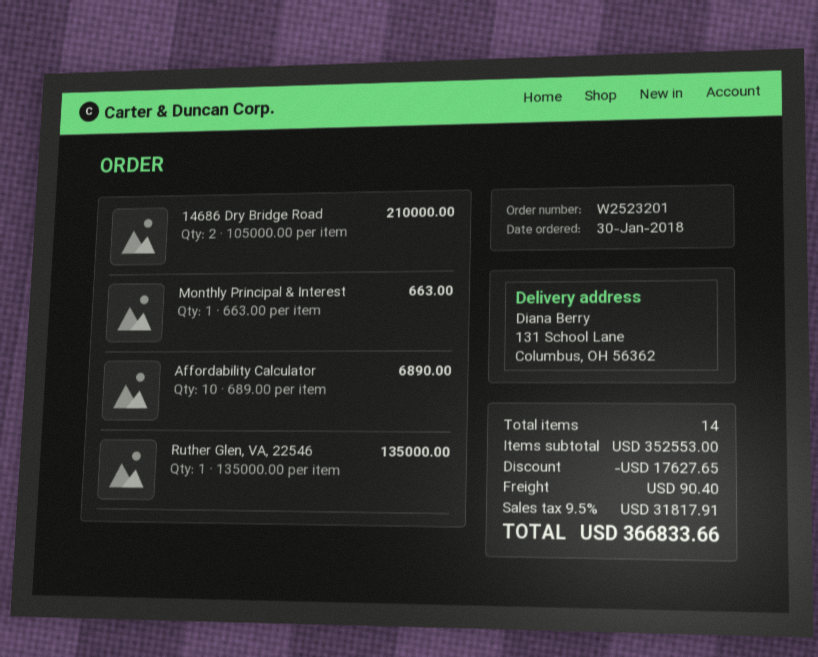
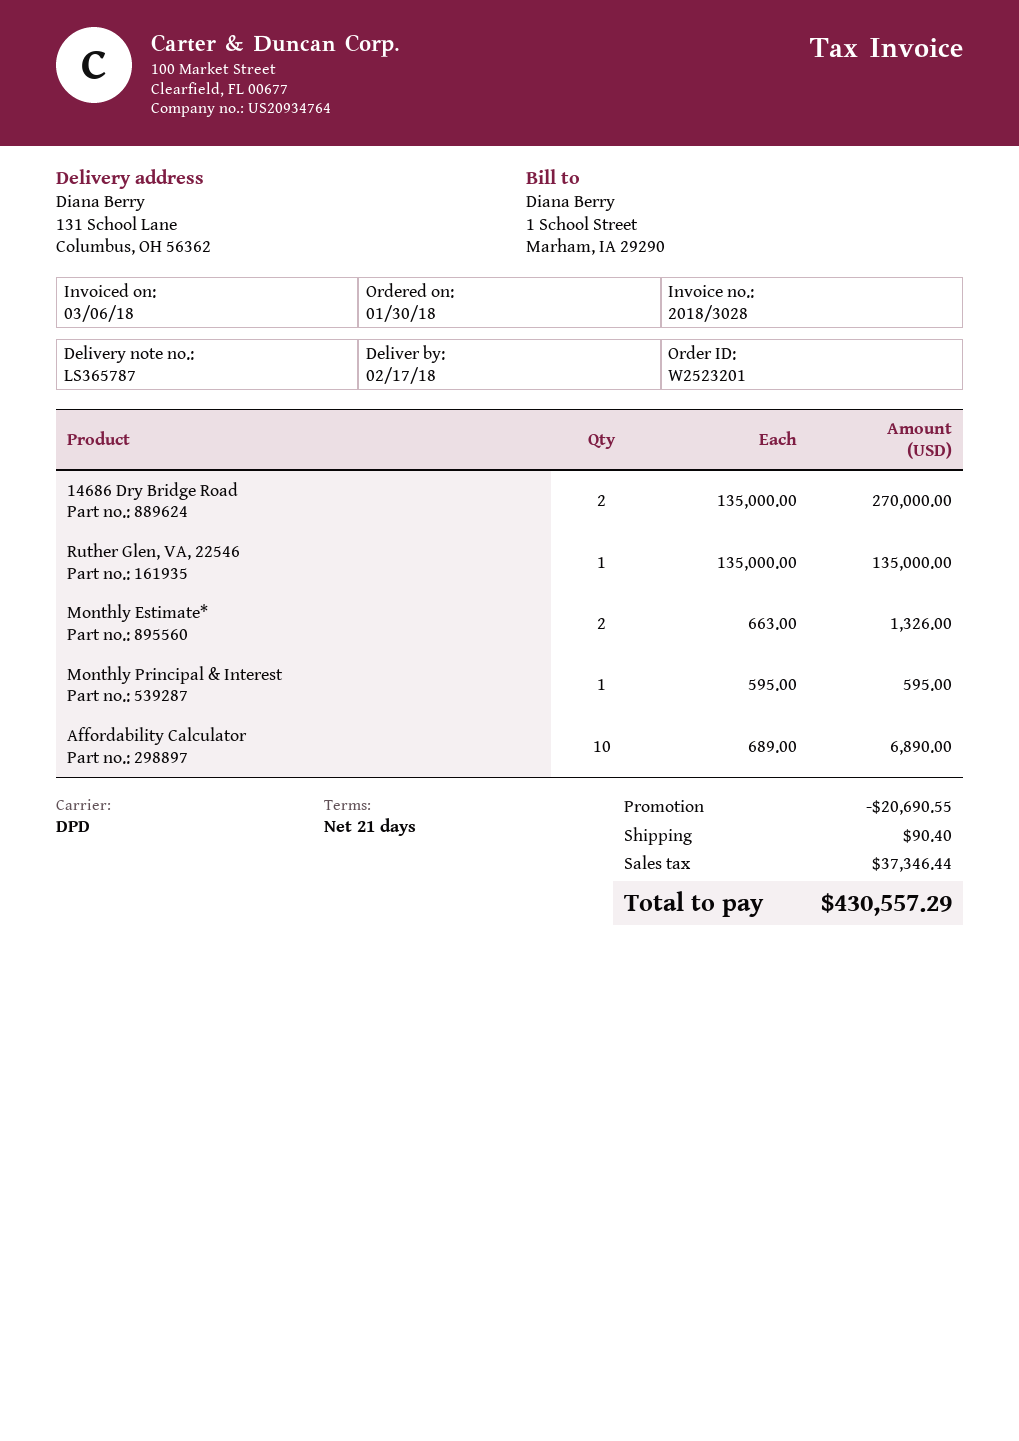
14686 Dry Bridge Road: 2 x 105000.00 = 210000.00 -> 2 x 135000.00 = 270000.00
Monthly Principal & Interest: 1 x 663.00 = 663.00 -> 1 x 595.00 = 595.00
Monthly Estimate*: none -> 2 x 663.00 = 1326.00
discount: 17627.65 -> 20690.55
tax: 31817.91 -> 37346.44
total: 366833.66 -> 430557.29

